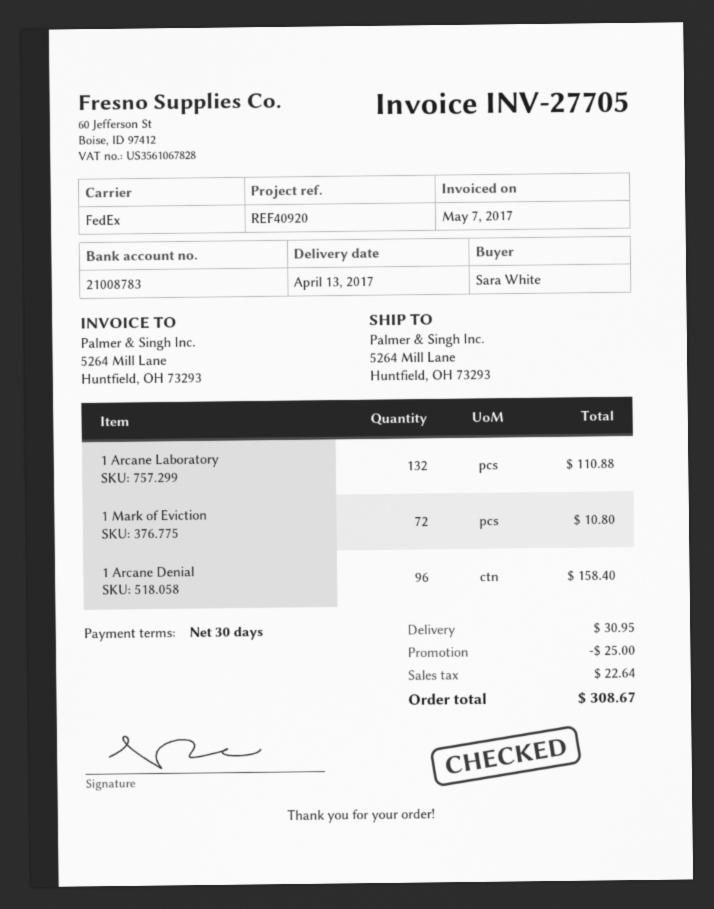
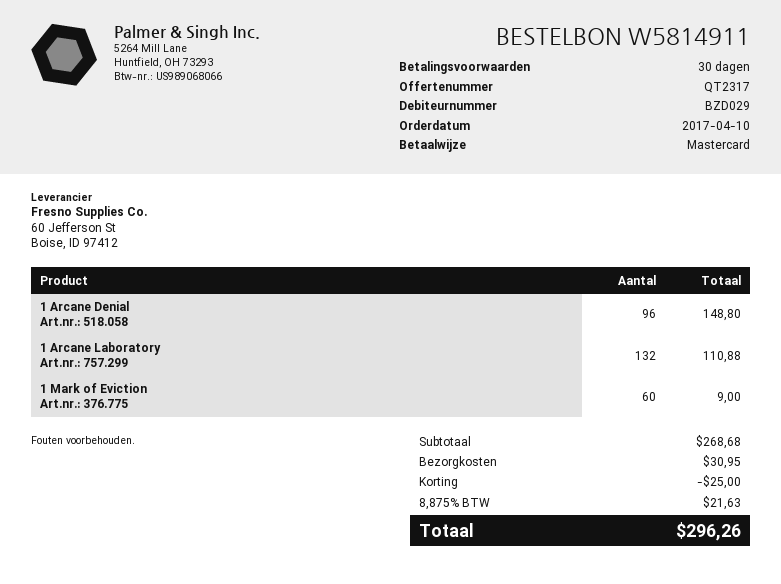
1 Mark of Eviction: 72 for 10.80 -> 60 for 9.00
1 Arcane Denial: 96 for 158.40 -> 96 for 148.80
tax: 22.64 -> 21.63
total: 308.67 -> 296.26

